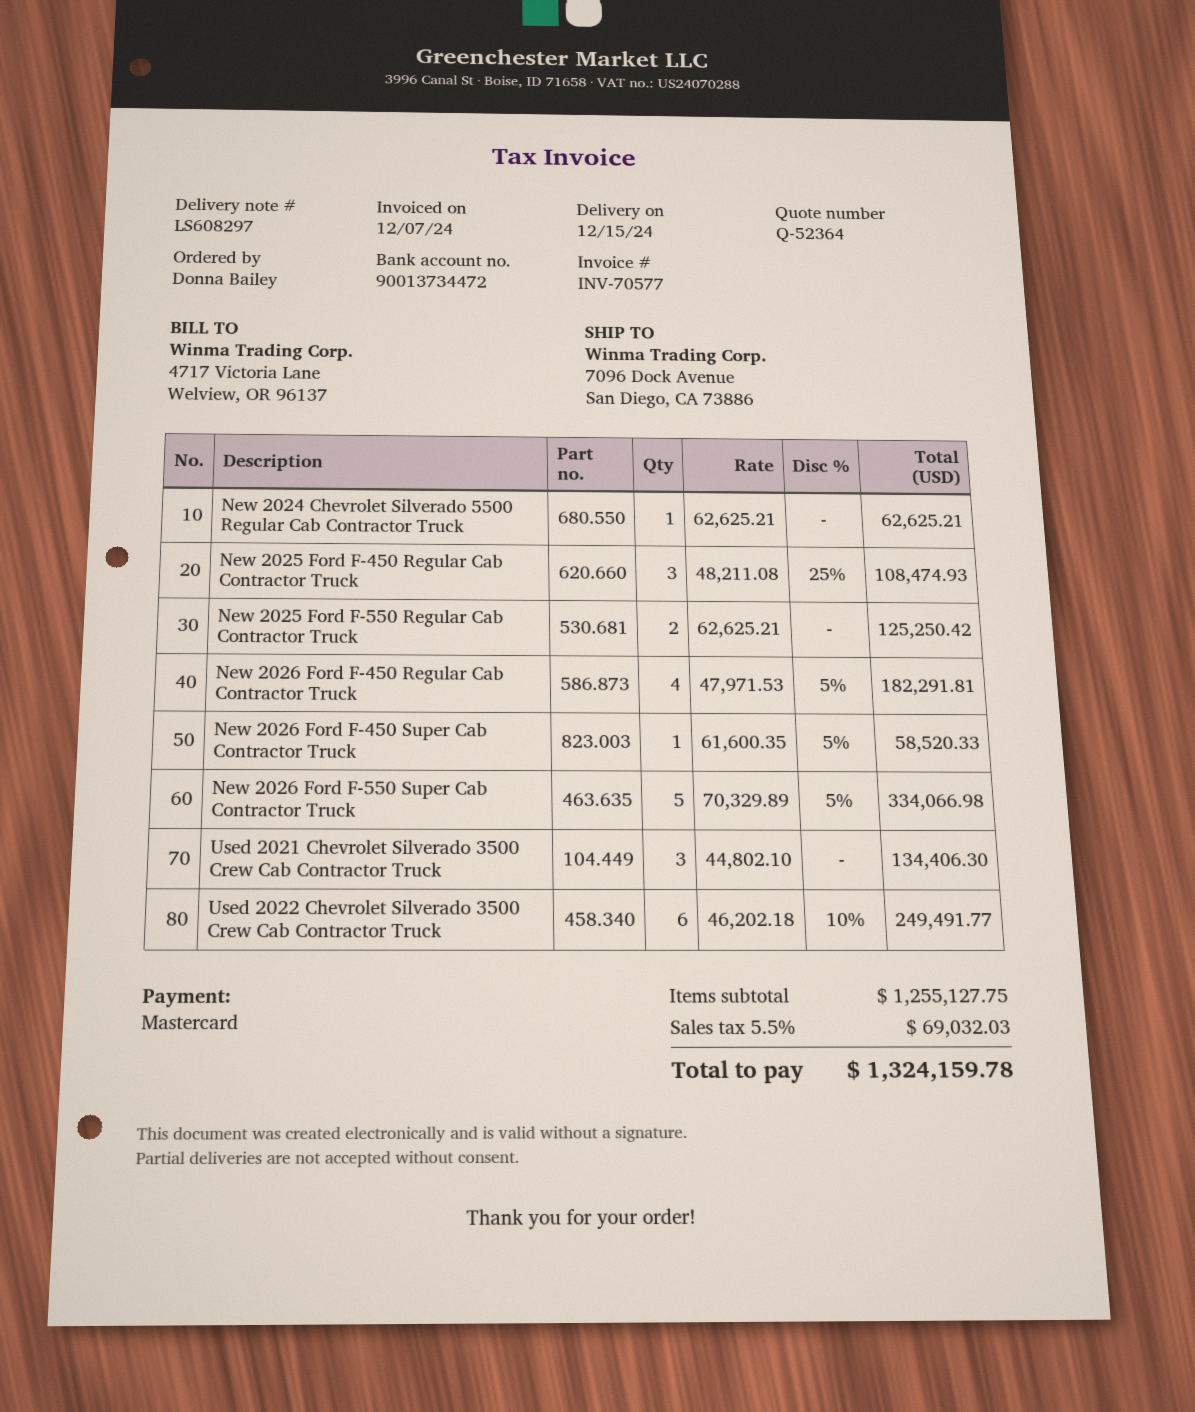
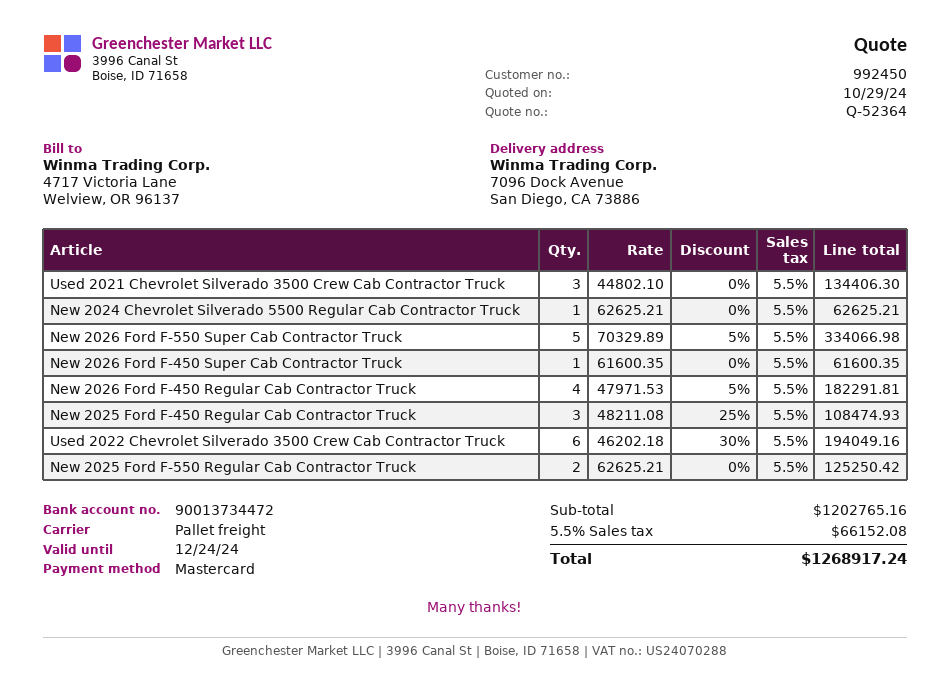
New 2026 Ford F-450 Super Cab Contractor Truck: 1 x 61600.35 - 5% = 58520.33 -> 1 x 61600.35 = 61600.35
Used 2022 Chevrolet Silverado 3500 Crew Cab Contractor Truck: 6 x 46202.18 - 10% = 249491.77 -> 6 x 46202.18 - 30% = 194049.16
subtotal: 1255127.75 -> 1202765.16
tax: 5.5% = 69032.03 -> 5.5% = 66152.08
total: 1324159.78 -> 1268917.24

